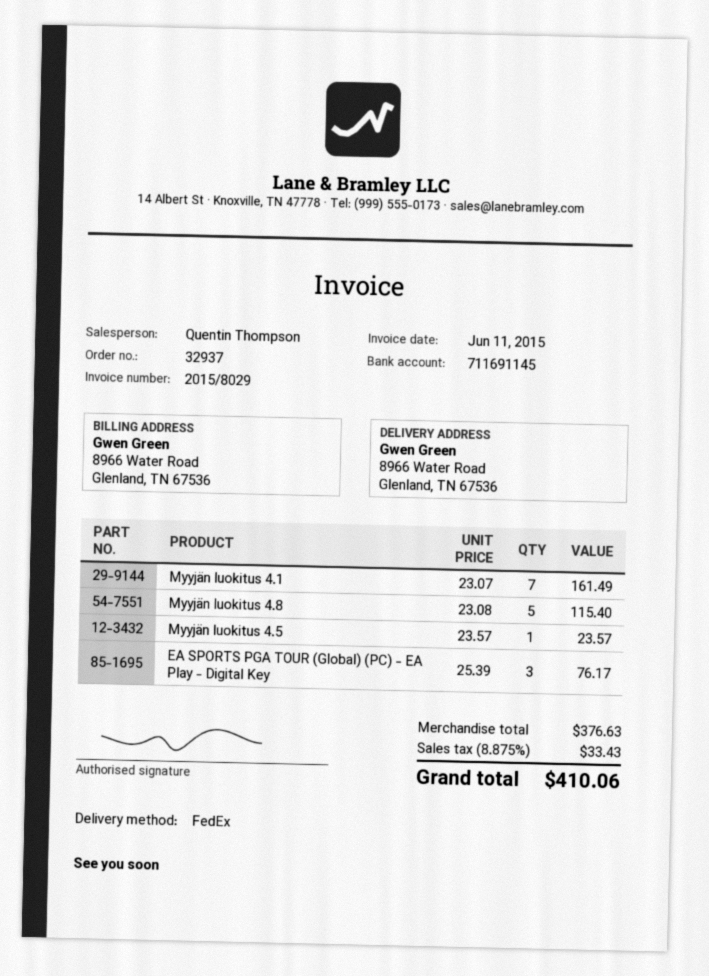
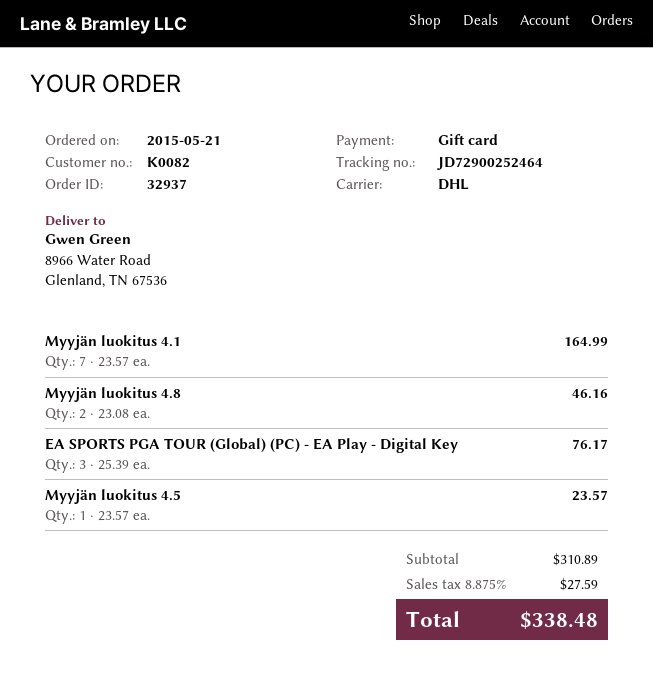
shipping method: FedEx -> DHL
Myyjän luokitus 4.1: 7 x 23.07 = 161.49 -> 7 x 23.57 = 164.99
Myyjän luokitus 4.8: 5 x 23.08 = 115.40 -> 2 x 23.08 = 46.16
subtotal: 376.63 -> 310.89
tax: 8.875% = 33.43 -> 8.875% = 27.59
total: 410.06 -> 338.48

